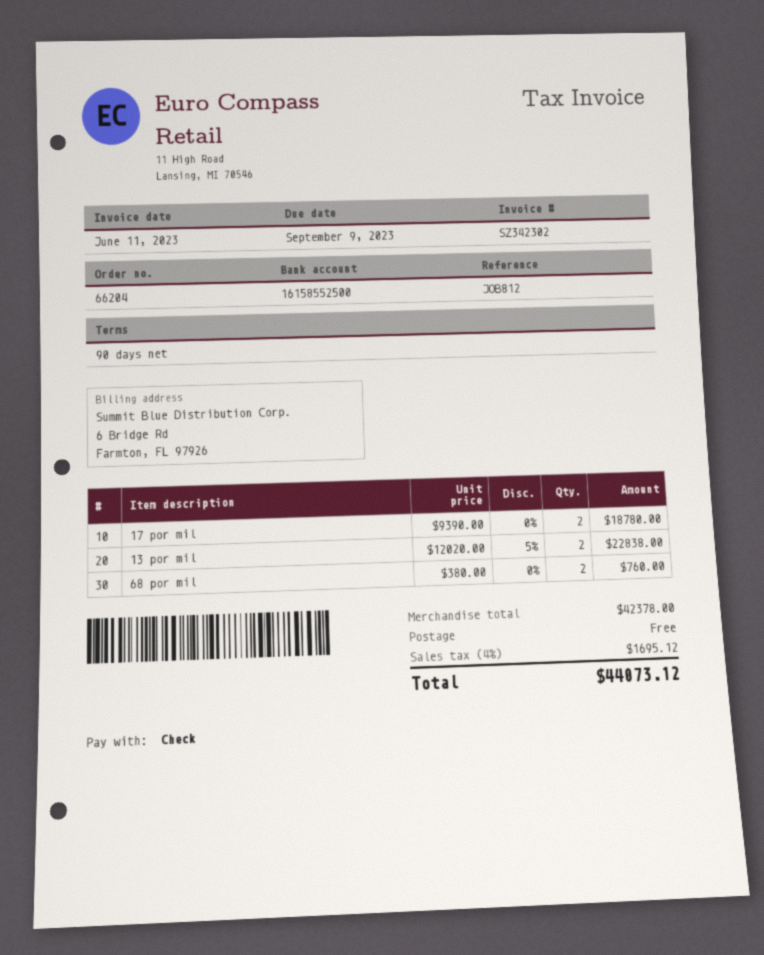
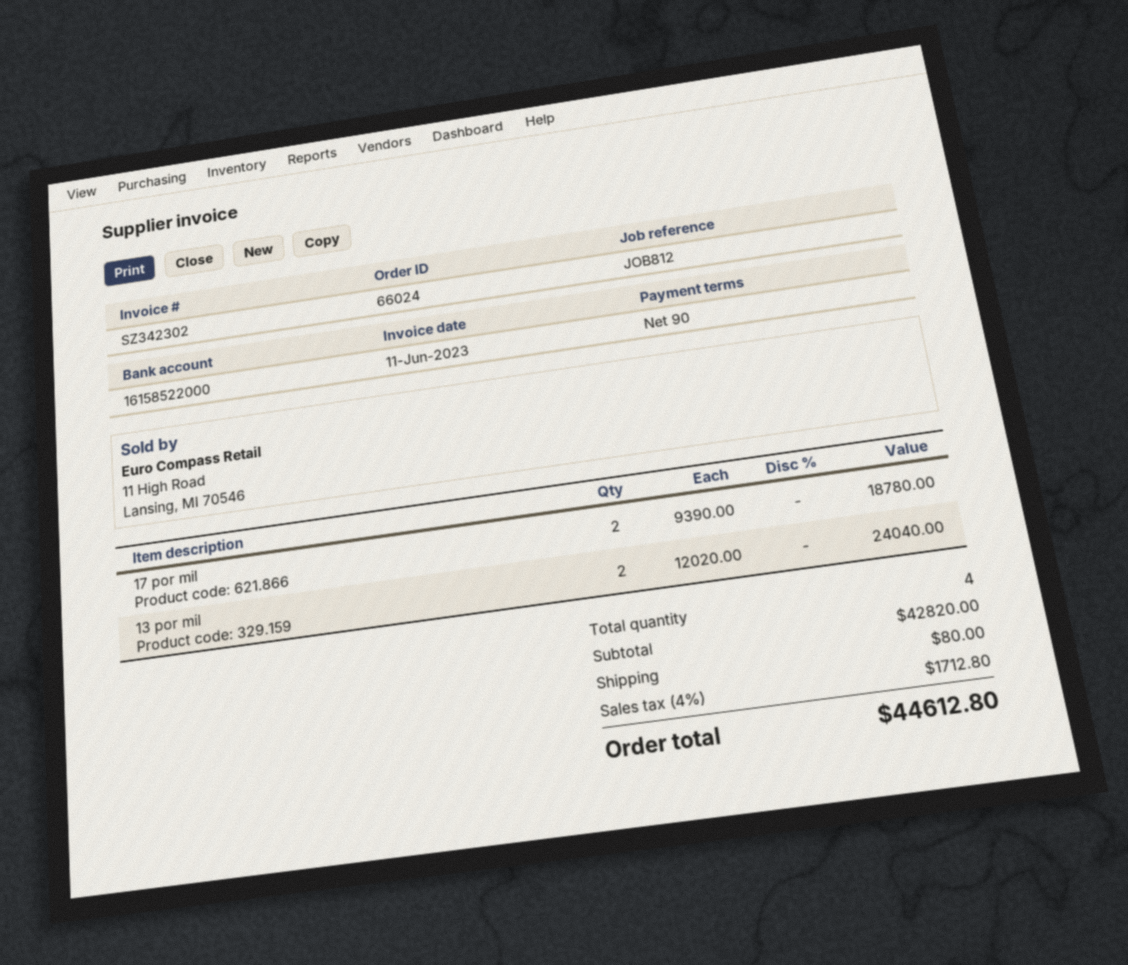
order number: 66204 -> 66024
bank account: 16158552500 -> 16158522000
13 por mil: 2 x 12020.00 - 5% = 22838.00 -> 2 x 12020.00 = 24040.00
68 por mil: 2 x 380.00 = 760.00 -> none
subtotal: 42378.00 -> 42820.00
shipping: 0.00 -> 80.00
tax: 4% = 1695.12 -> 4% = 1712.80
total: 44073.12 -> 44612.80

